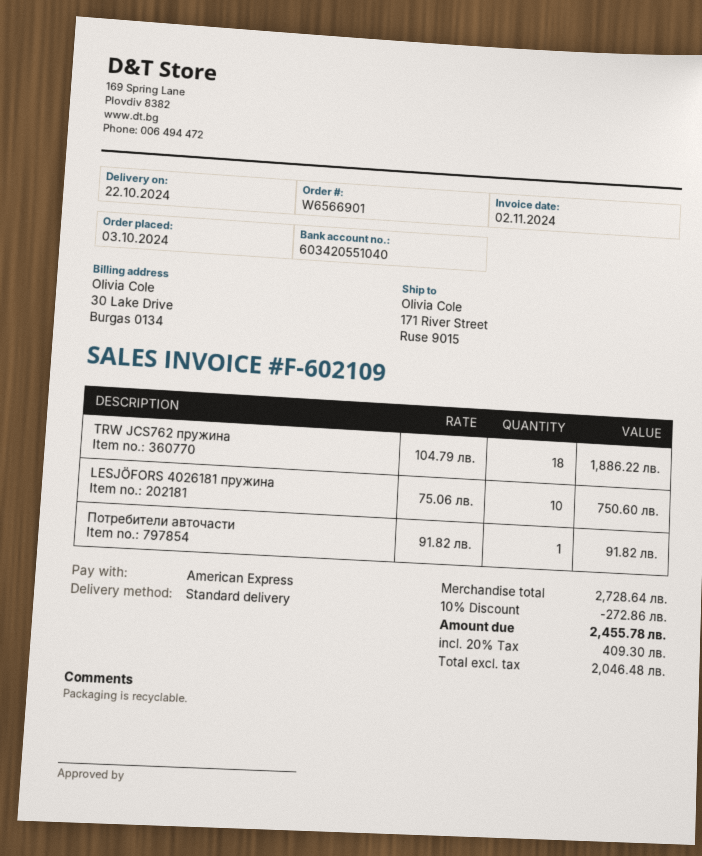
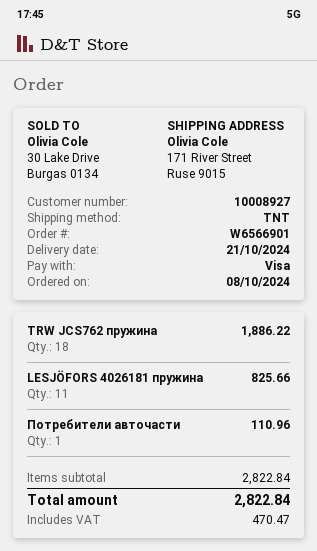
order date: 2024-10-03 -> 2024-10-08
delivery date: 2024-10-22 -> 2024-10-21
payment method: American Express -> Visa
shipping method: standard -> TNT
LESJÖFORS 4026181 пружина: 10 for 750.60 -> 11 for 825.66
Потребители авточасти: 1 for 91.82 -> 1 for 110.96
subtotal: 2728.64 -> 2822.84
discount: 10% = 272.86 -> none
tax: 409.30 -> 470.47
total: 2455.78 -> 2822.84

